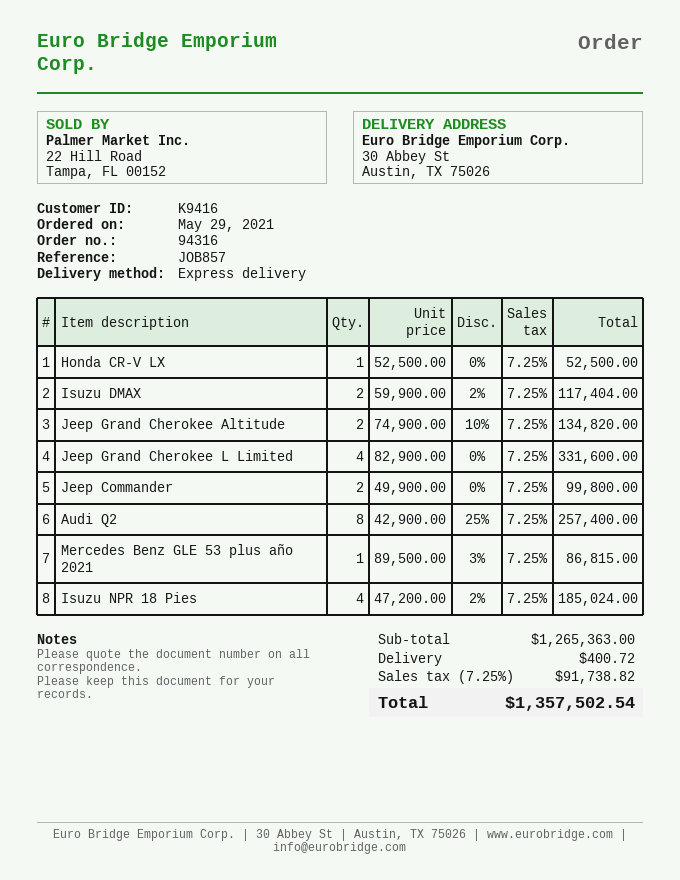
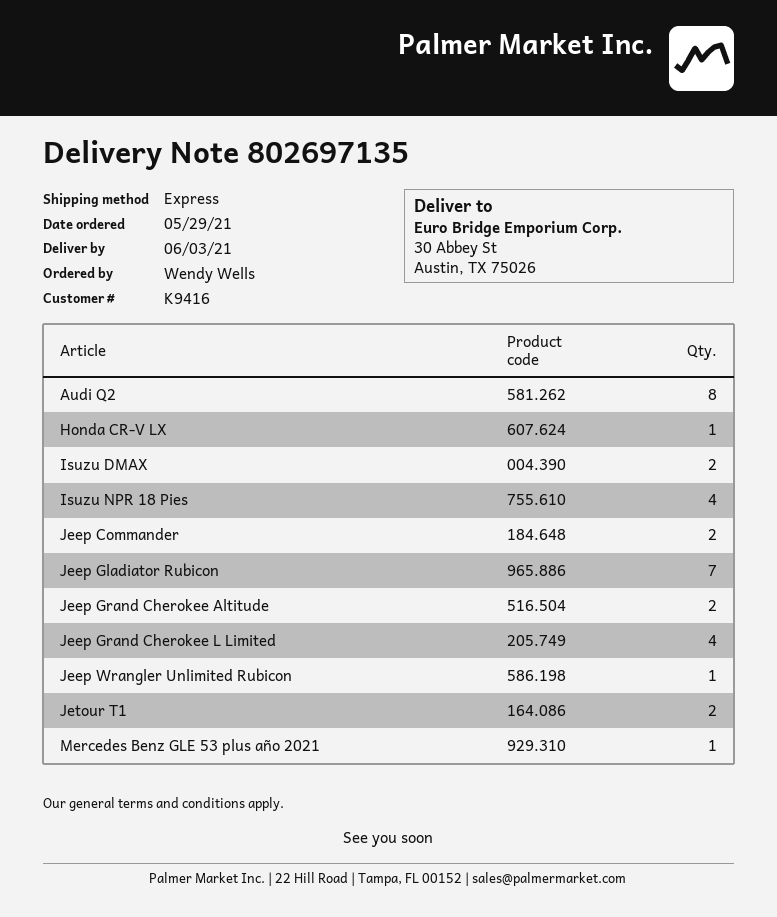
Jeep Gladiator Rubicon: none -> 7
Jeep Wrangler Unlimited Rubicon: none -> 1
Jetour T1: none -> 2

